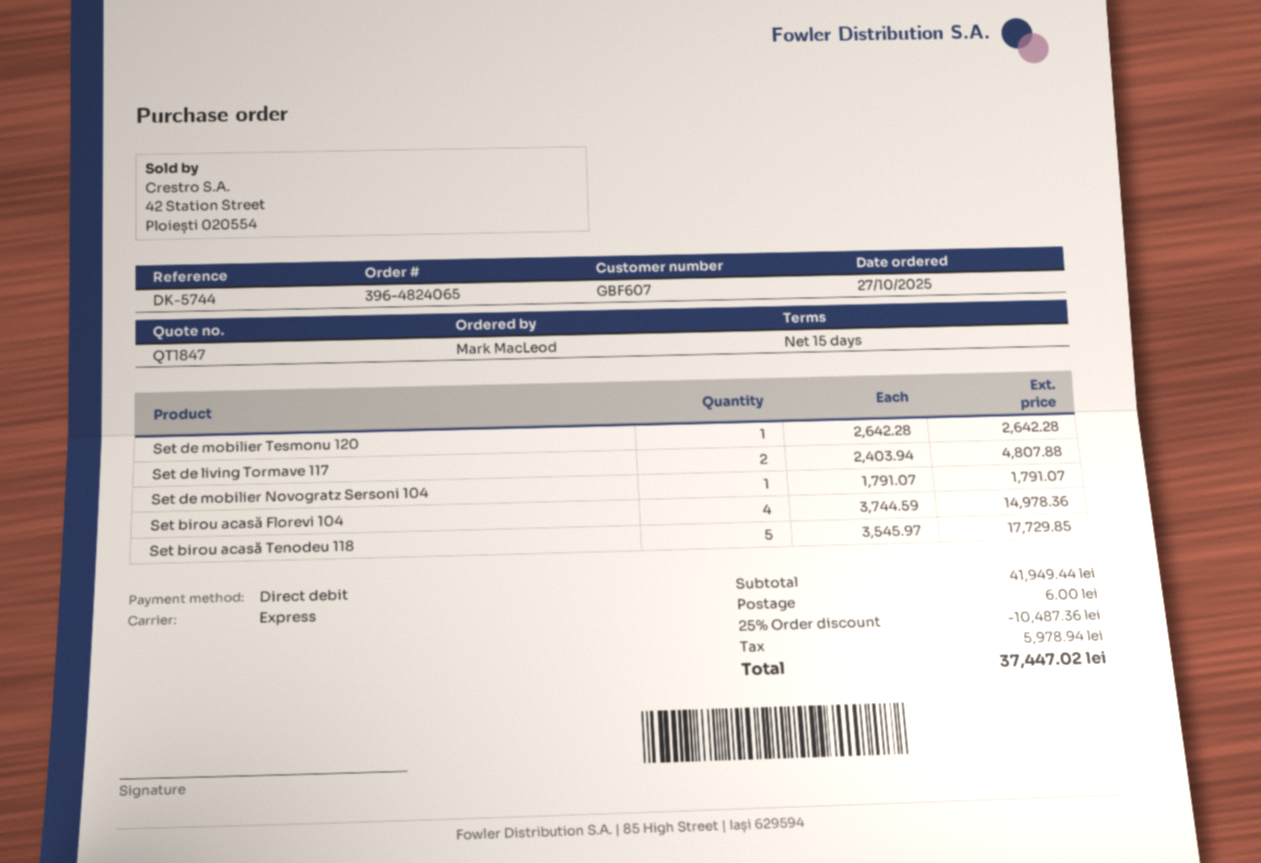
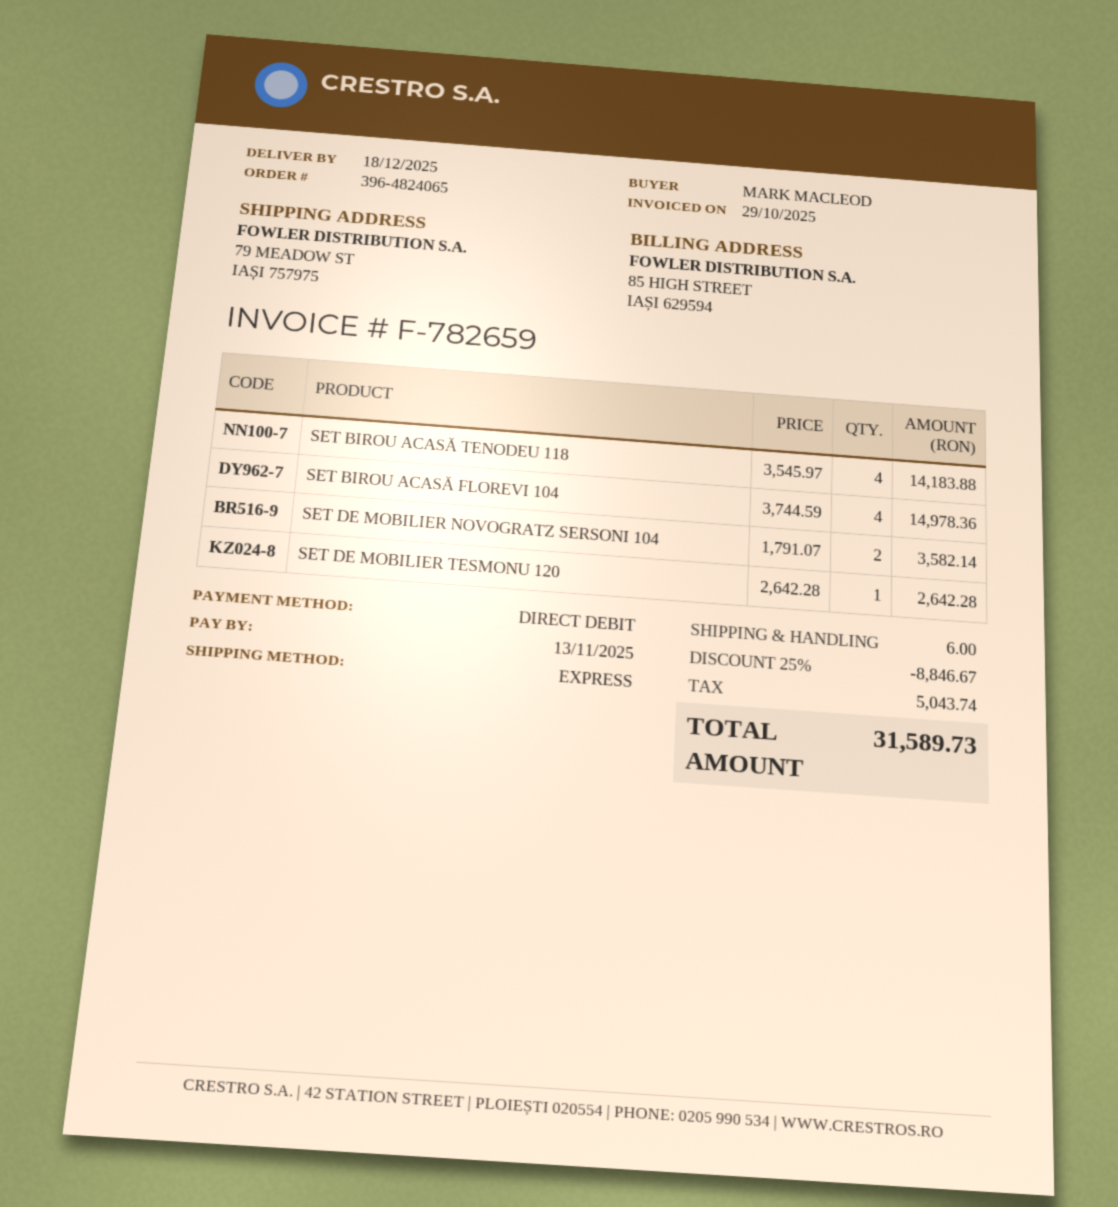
Set de living Tormave 117: 2 x 2403.94 = 4807.88 -> none
Set de mobilier Novogratz Sersoni 104: 1 x 1791.07 = 1791.07 -> 2 x 1791.07 = 3582.14
Set birou acasă Tenodeu 118: 5 x 3545.97 = 17729.85 -> 4 x 3545.97 = 14183.88
discount: 25% = 10487.36 -> 25% = 8846.67
tax: 5978.94 -> 5043.74
total: 37447.02 -> 31589.73

